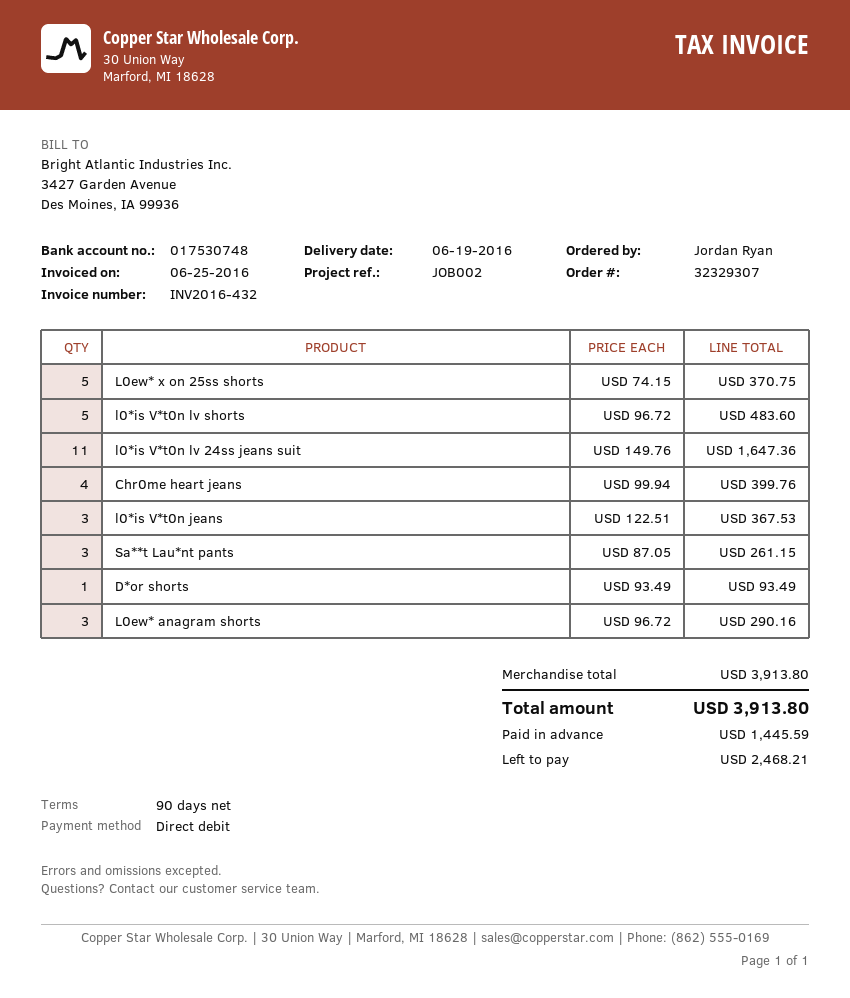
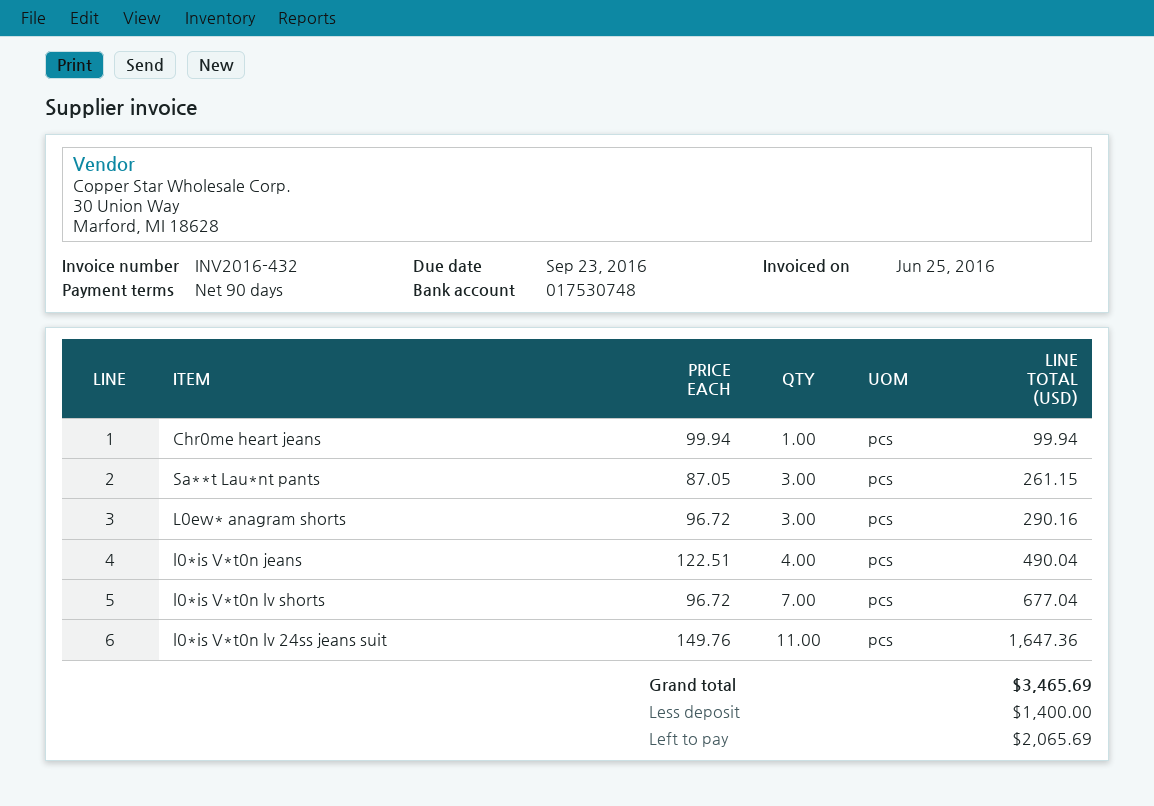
L0ew* x on 25ss shorts: 5 x 74.15 = 370.75 -> none
l0*is V*t0n lv shorts: 5 x 96.72 = 483.60 -> 7 x 96.72 = 677.04
Chr0me heart jeans: 4 x 99.94 = 399.76 -> 1 x 99.94 = 99.94
l0*is V*t0n jeans: 3 x 122.51 = 367.53 -> 4 x 122.51 = 490.04
D*or shorts: 1 x 93.49 = 93.49 -> none
total: 3913.80 -> 3465.69
deposit: 1445.59 -> 1400.00
balance: 2468.21 -> 2065.69

